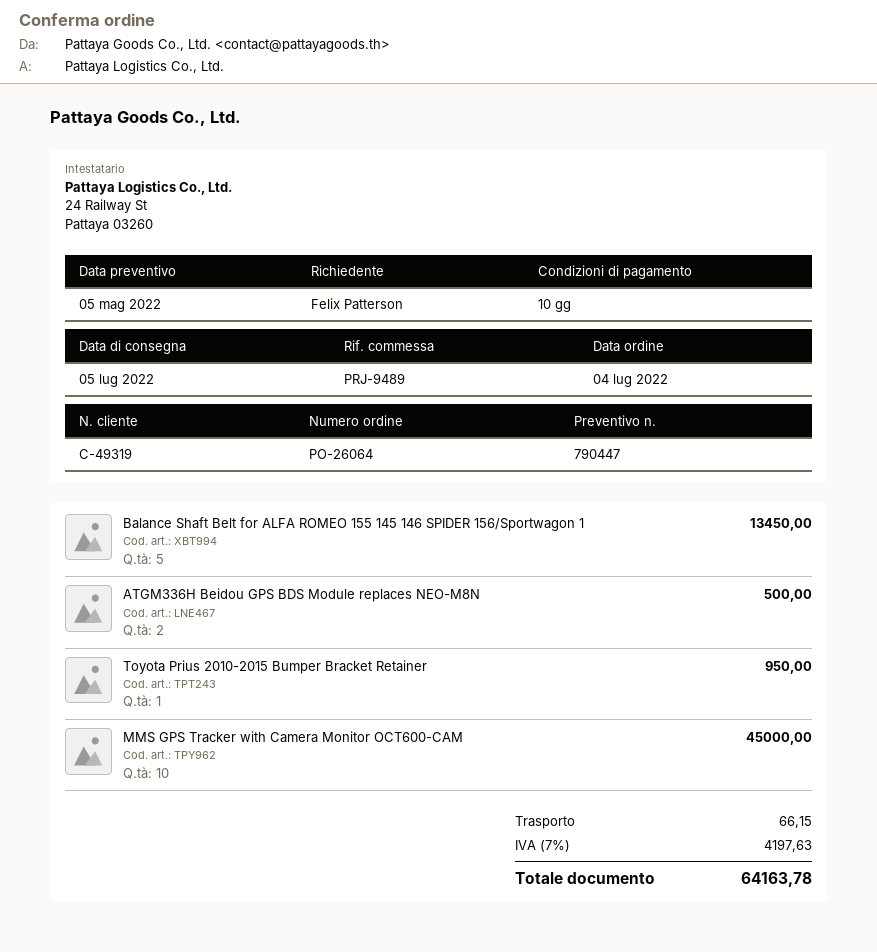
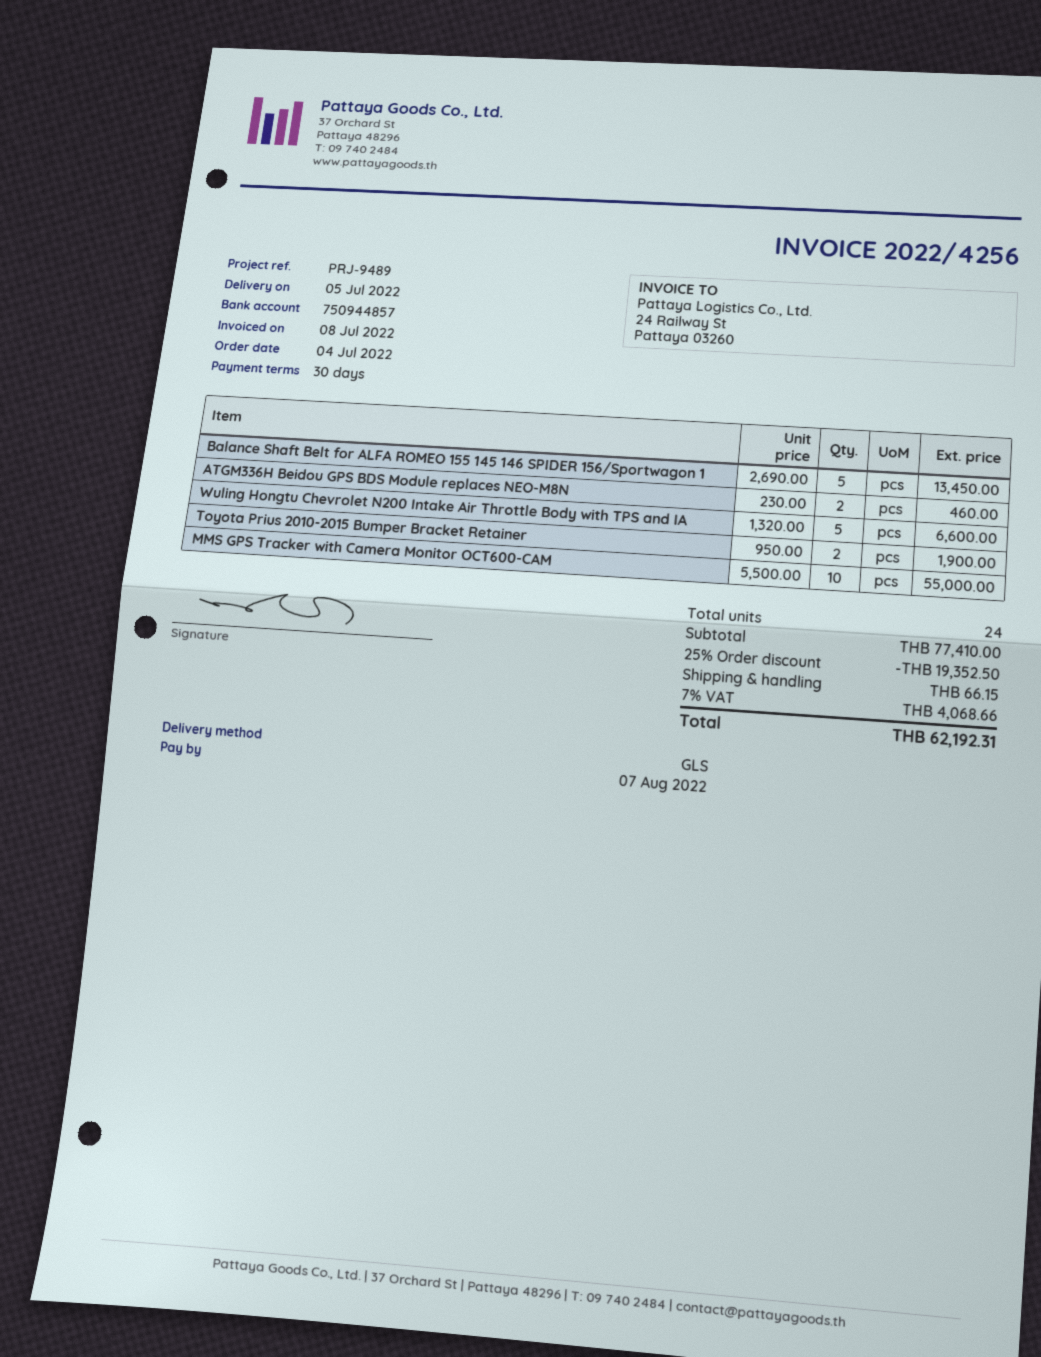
payment terms: 10 days -> 30 days
ATGM336H Beidou GPS BDS Module replaces NEO-M8N: 2 for 500.00 -> 2 for 460.00
Toyota Prius 2010-2015 Bumper Bracket Retainer: 1 for 950.00 -> 2 for 1900.00
MMS GPS Tracker with Camera Monitor OCT600-CAM: 10 for 45000.00 -> 10 for 55000.00
Wuling Hongtu Chevrolet N200 Intake Air Throttle Body with TPS and IA: none -> 5 for 6600.00
discount: none -> 25% = 19352.50
tax: 7% = 4197.63 -> 7% = 4068.66
total: 64163.78 -> 62192.31

